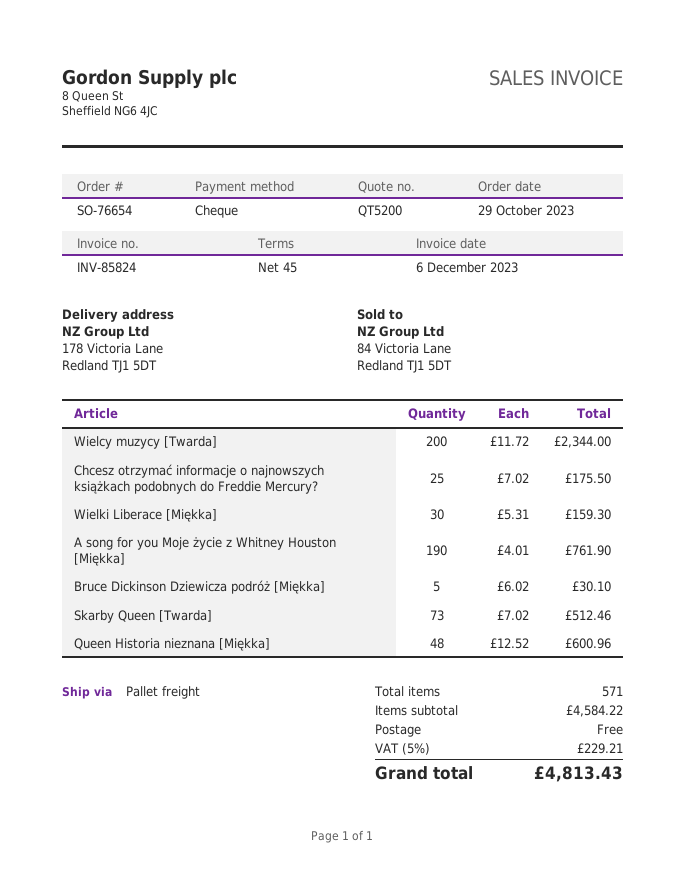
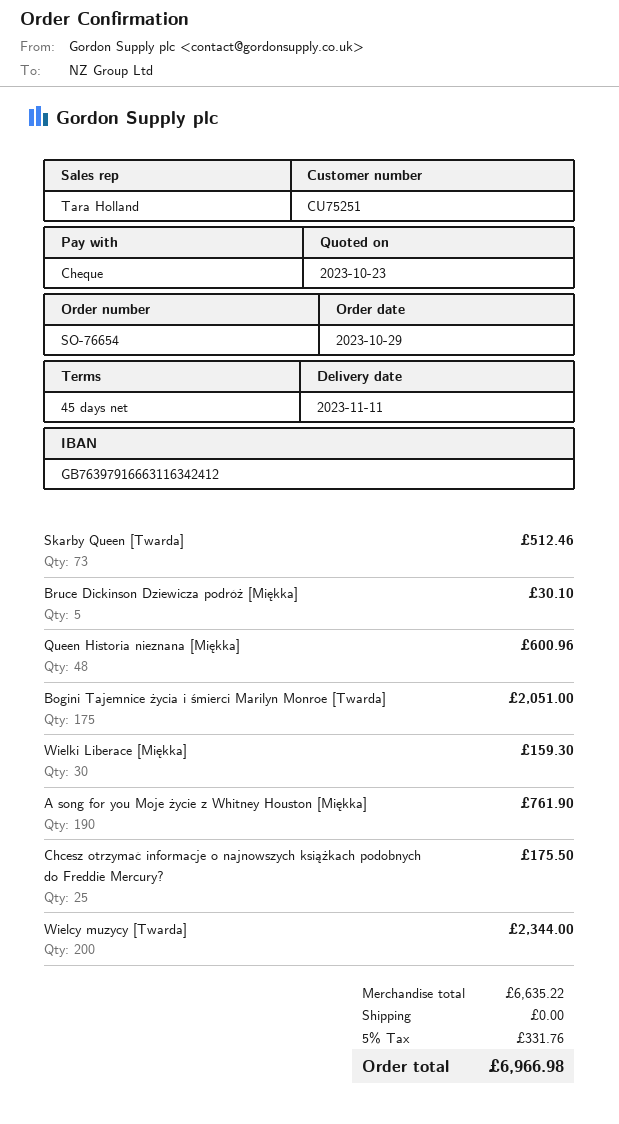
Bogini Tajemnice życia i śmierci Marilyn Monroe [Twarda]: none -> 175 for 2051.00
subtotal: 4584.22 -> 6635.22
tax: 5% = 229.21 -> 5% = 331.76
total: 4813.43 -> 6966.98

